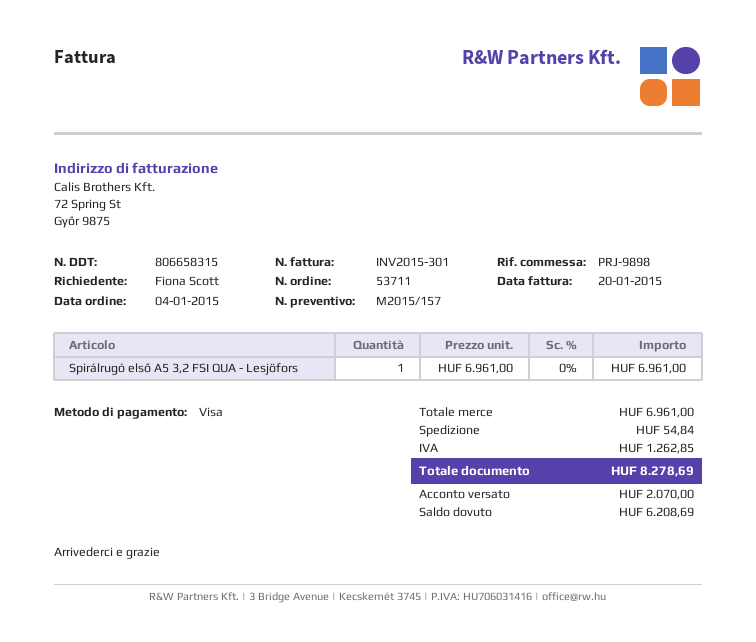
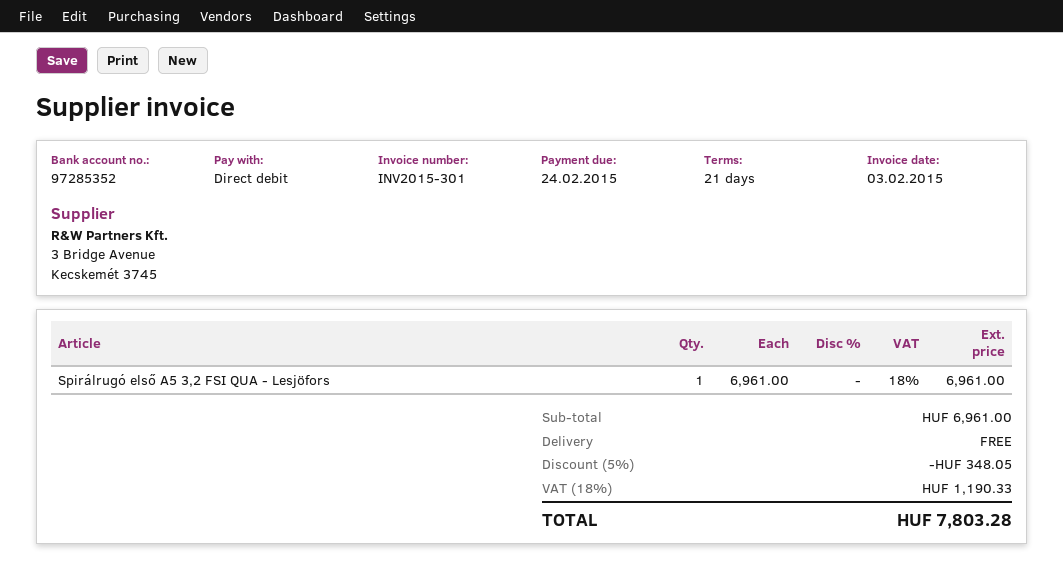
invoice date: 2015-01-20 -> 2015-02-03
payment method: Visa -> direct debit
discount: none -> 5% = 348.05
shipping: 54.84 -> 0.00
tax: 1262.85 -> 1190.33
total: 8278.69 -> 7803.28

